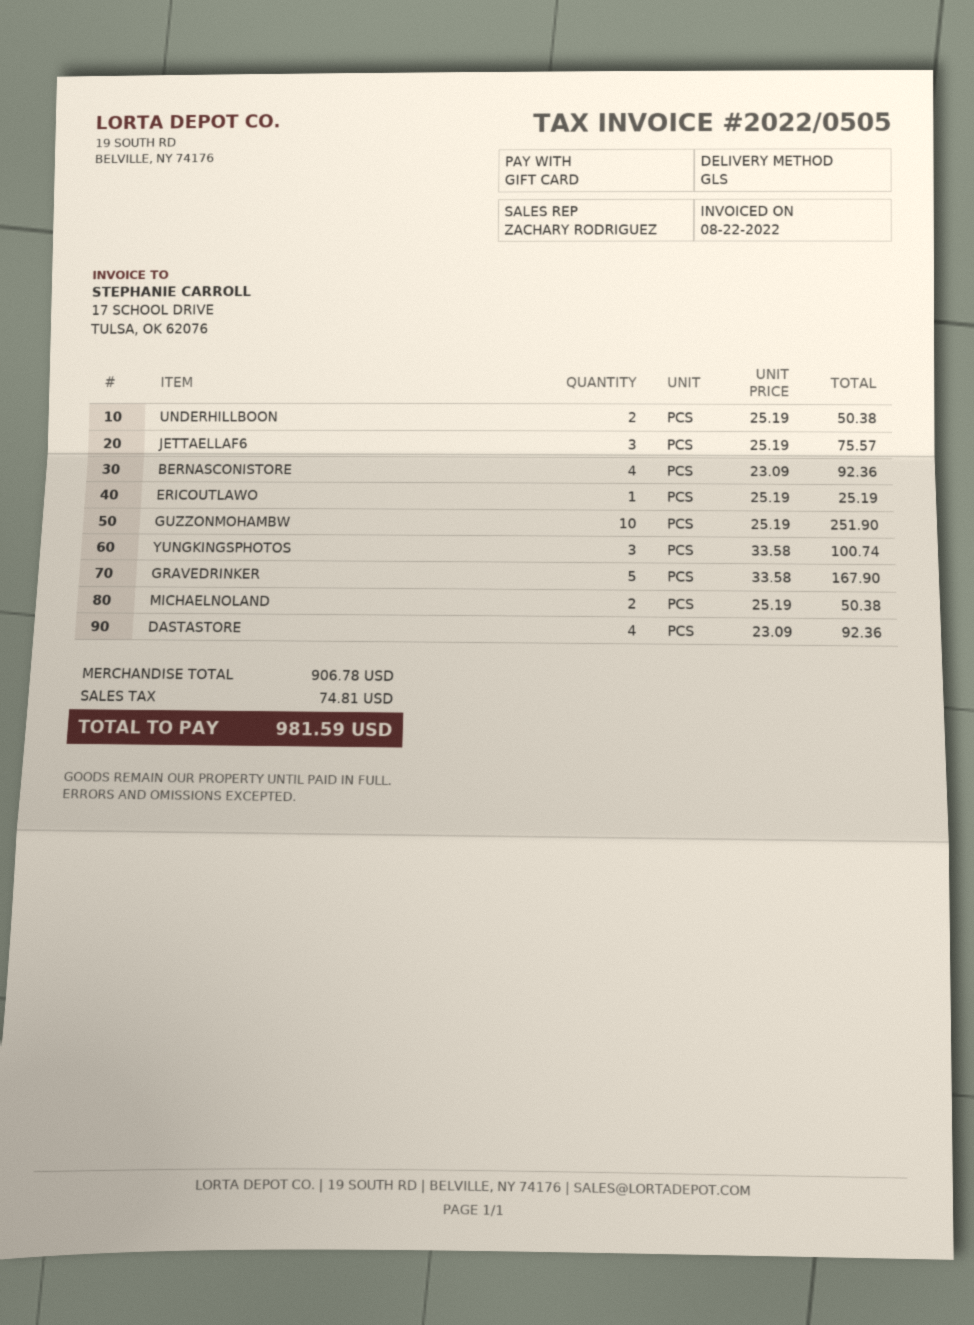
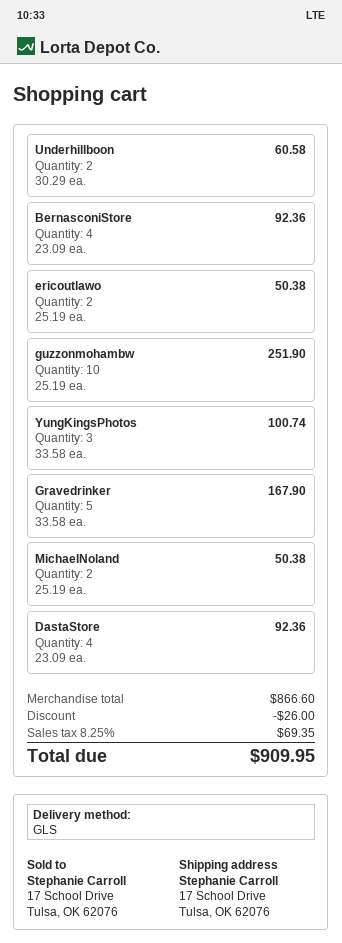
UNDERHILLBOON: 2 x 25.19 = 50.38 -> 2 x 30.29 = 60.58
JETTAELLAF6: 3 x 25.19 = 75.57 -> none
ERICOUTLAWO: 1 x 25.19 = 25.19 -> 2 x 25.19 = 50.38
subtotal: 906.78 -> 866.60
discount: none -> 26.00
tax: 74.81 -> 69.35
total: 981.59 -> 909.95

